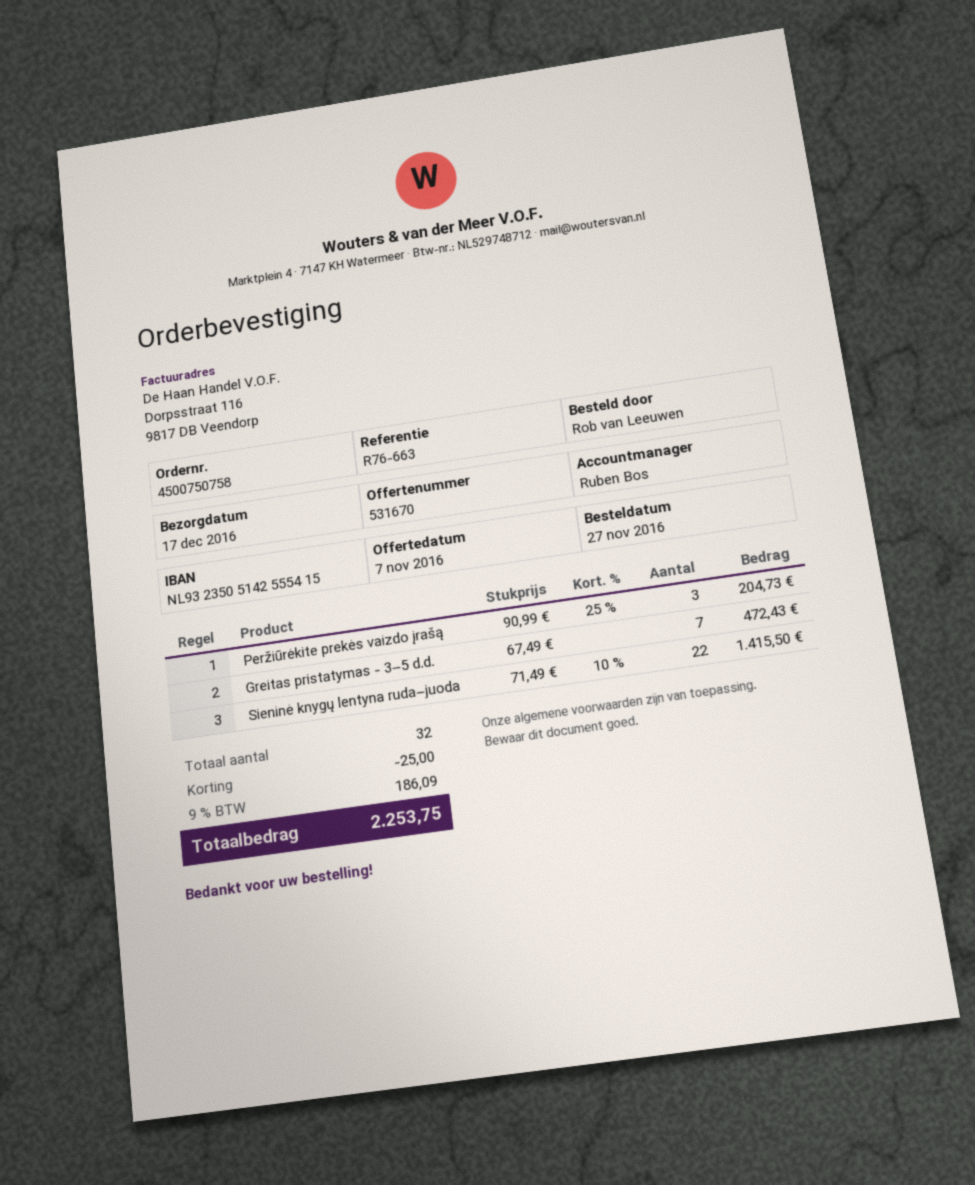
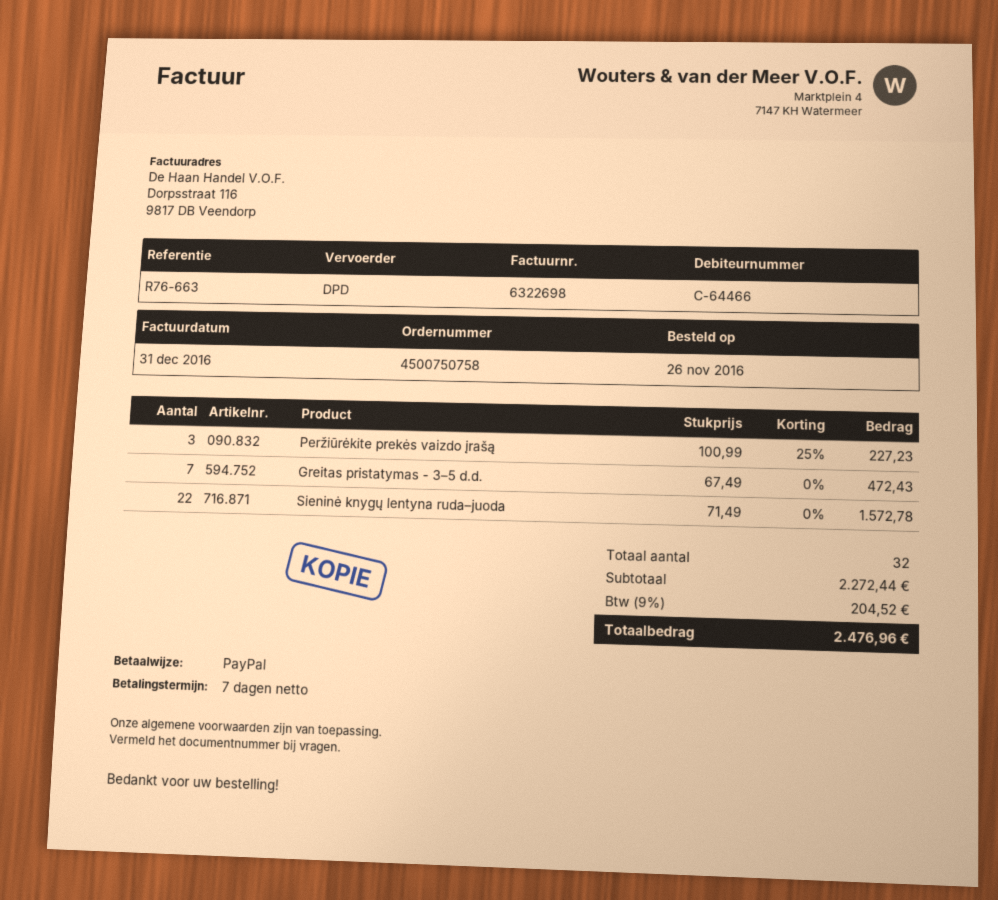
order date: 2016-11-27 -> 2016-11-26
Peržiūrėkite prekės vaizdo įrašą: 3 x 90.99 - 25% = 204.73 -> 3 x 100.99 - 25% = 227.23
Sieninė knygų lentyna ruda–juoda: 22 x 71.49 - 10% = 1415.50 -> 22 x 71.49 = 1572.78
discount: 25.00 -> none
tax: 9% = 186.09 -> 9% = 204.52
total: 2253.75 -> 2476.96

